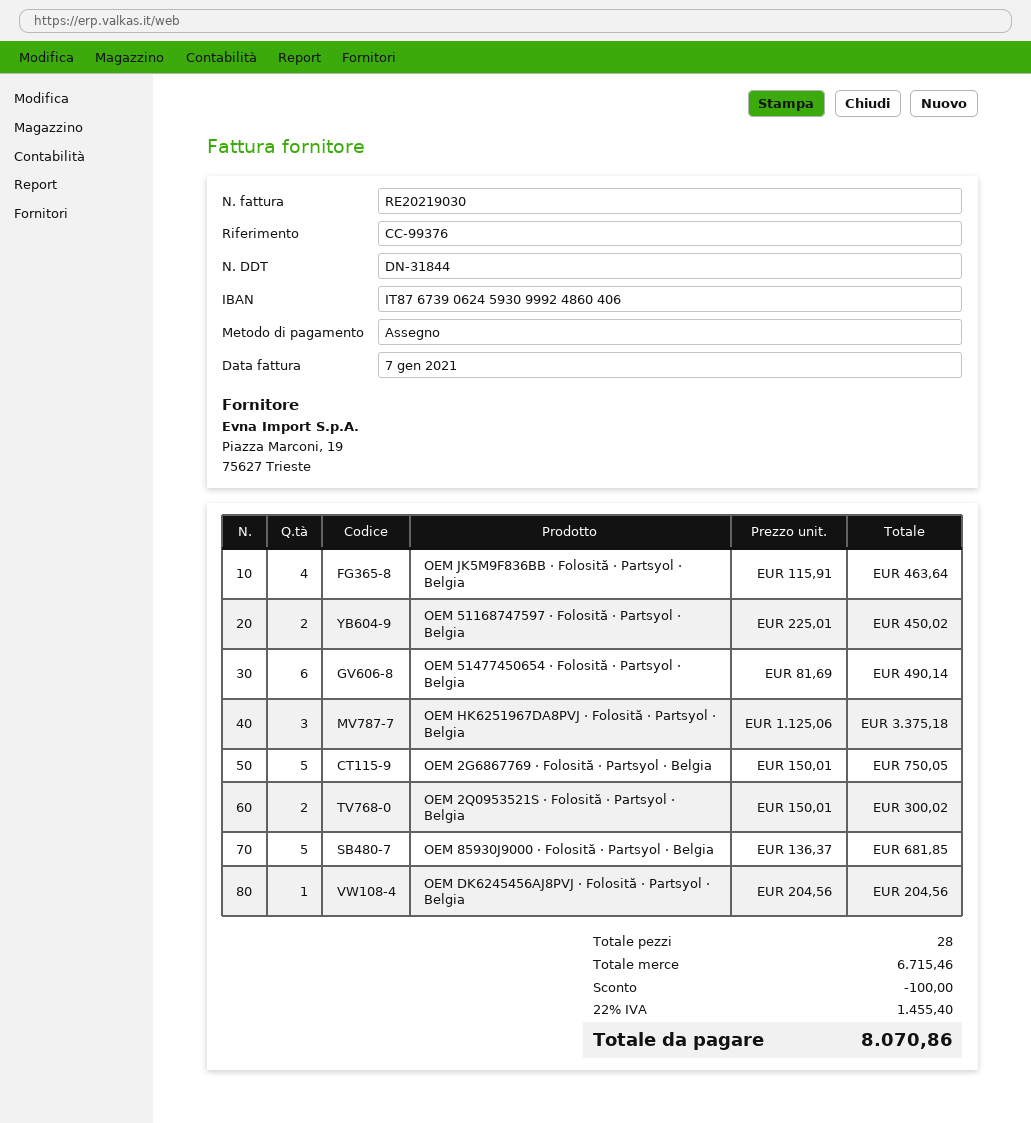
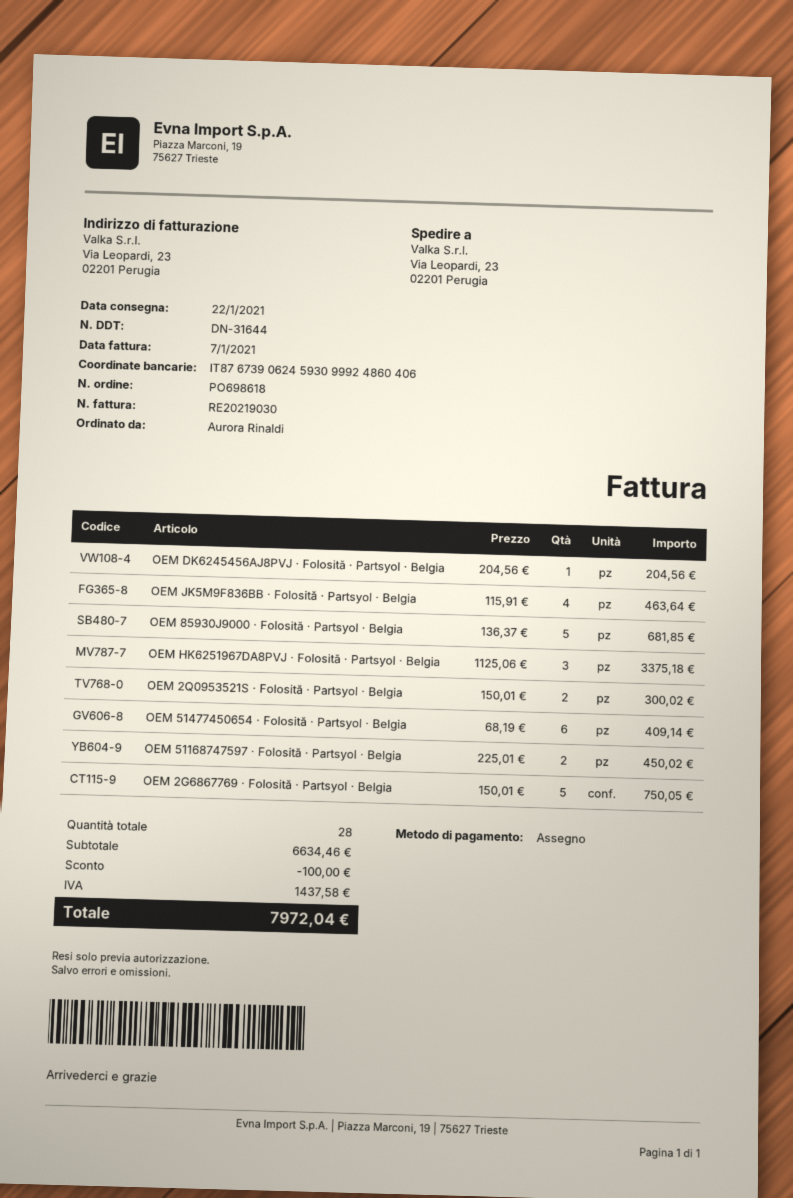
delivery note number: DN-31844 -> DN-31644
OEM 51477450654 · Folosită · Partsyol · Belgia: 6 x 81.69 = 490.14 -> 6 x 68.19 = 409.14
subtotal: 6715.46 -> 6634.46
tax: 1455.40 -> 1437.58
total: 8070.86 -> 7972.04

